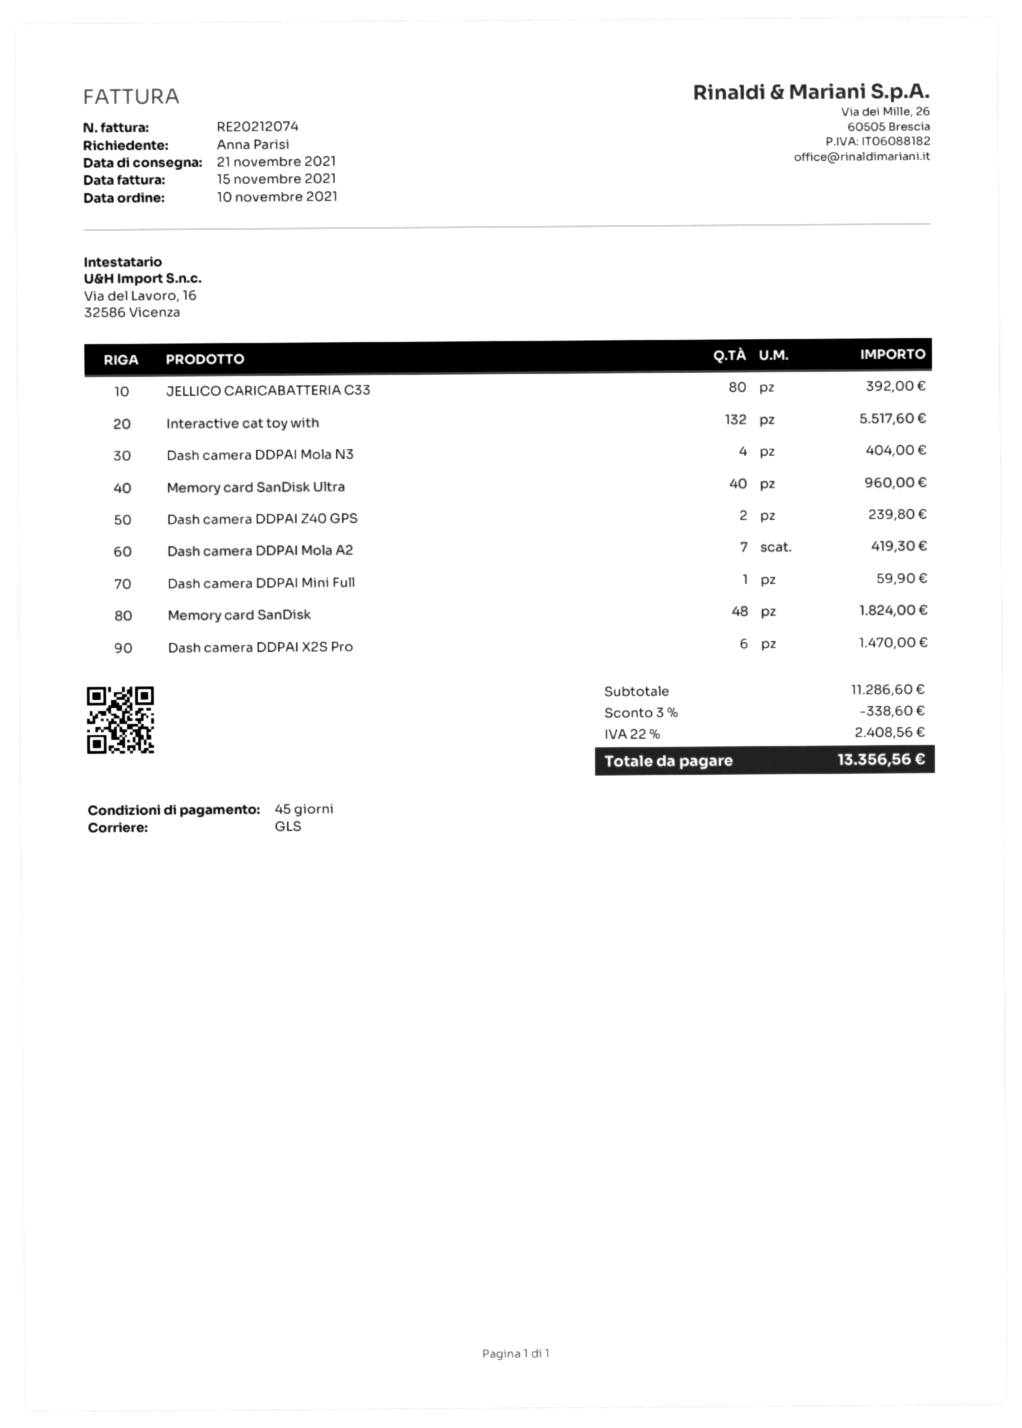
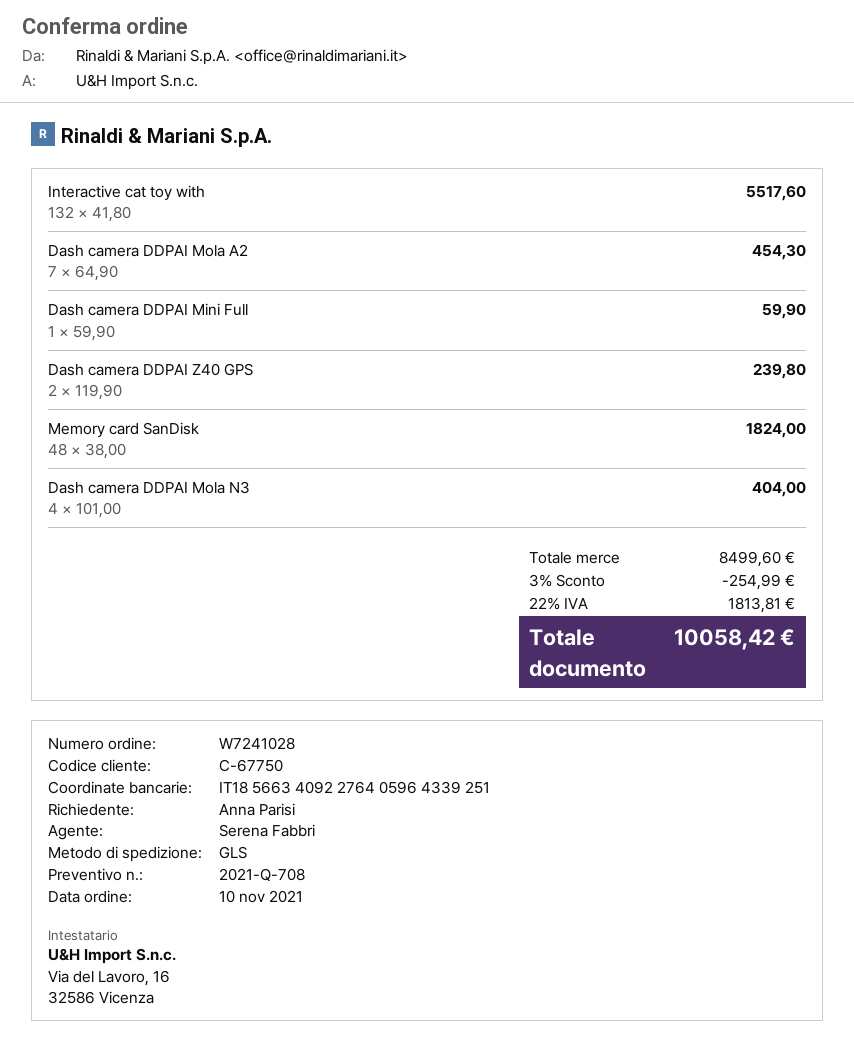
JELLICO CARICABATTERIA C33: 80 for 392.00 -> none
Memory card SanDisk Ultra: 40 for 960.00 -> none
Dash camera DDPAI Mola A2: 7 for 419.30 -> 7 for 454.30
Dash camera DDPAI X2S Pro: 6 for 1470.00 -> none
subtotal: 11286.60 -> 8499.60
discount: 3% = 338.60 -> 3% = 254.99
tax: 22% = 2408.56 -> 22% = 1813.81
total: 13356.56 -> 10058.42

